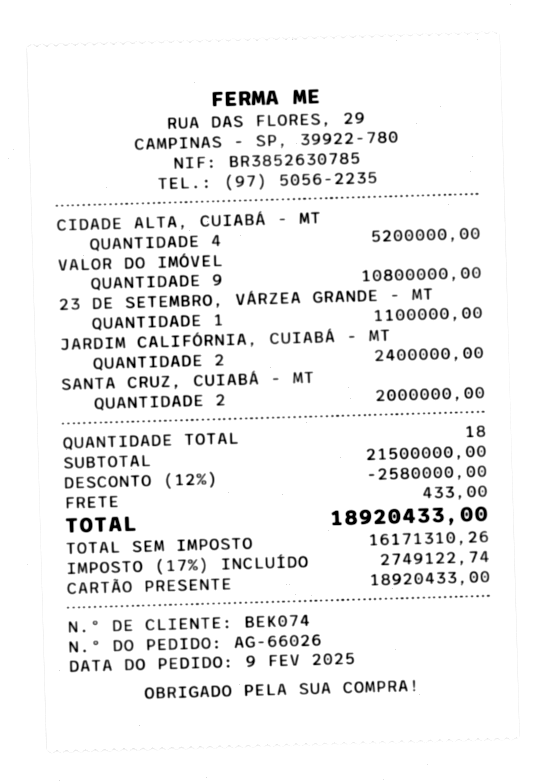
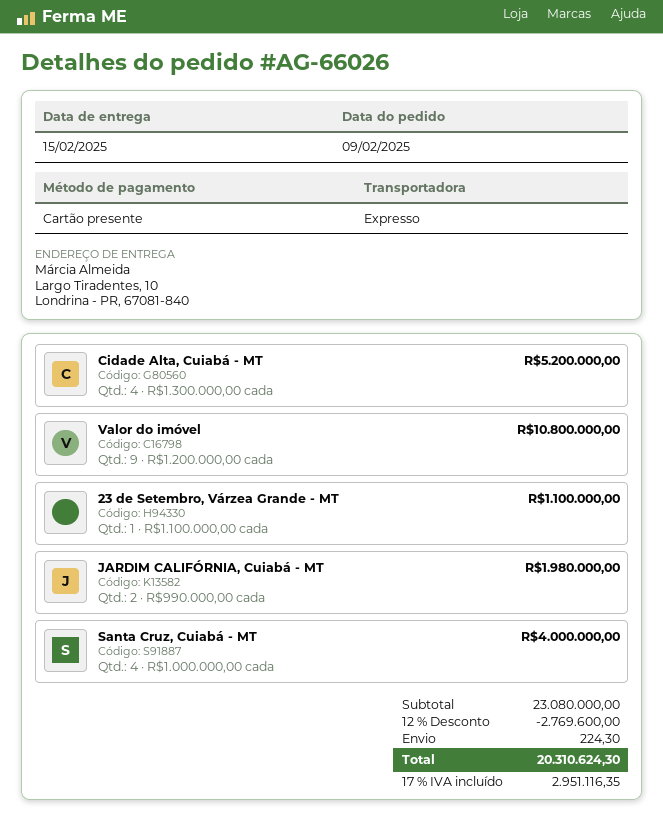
JARDIM CALIFÓRNIA, CUIABÁ - MT: 2 for 2400000.00 -> 2 for 1980000.00
SANTA CRUZ, CUIABÁ - MT: 2 for 2000000.00 -> 4 for 4000000.00
subtotal: 21500000.00 -> 23080000.00
discount: 12% = 2580000.00 -> 12% = 2769600.00
shipping: 433.00 -> 224.30
tax: 17% = 2749122.74 -> 17% = 2951116.35
total: 18920433.00 -> 20310624.30

